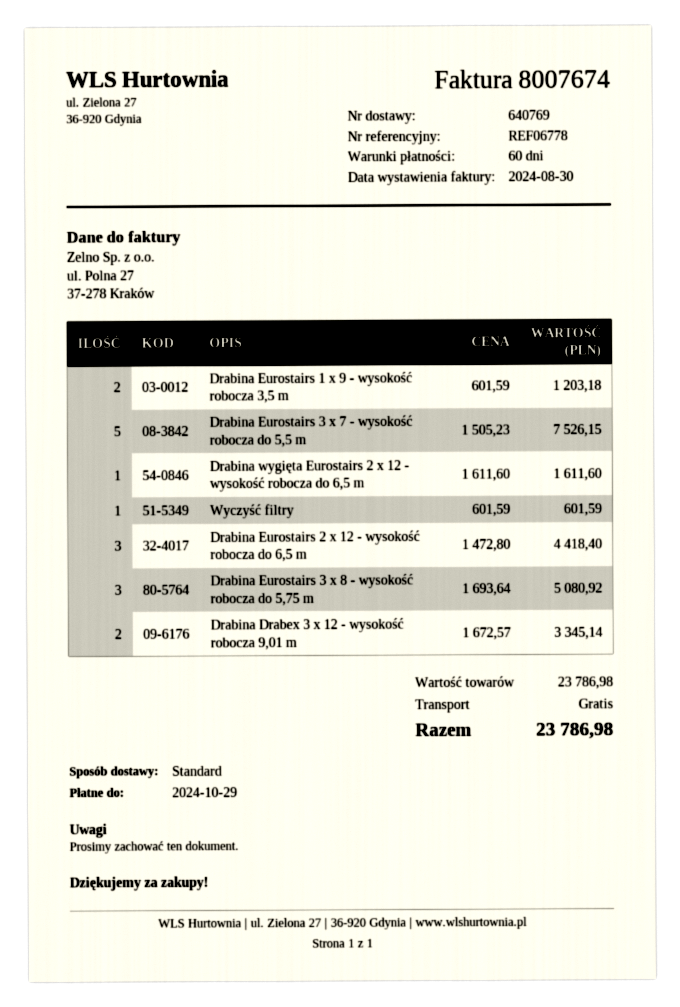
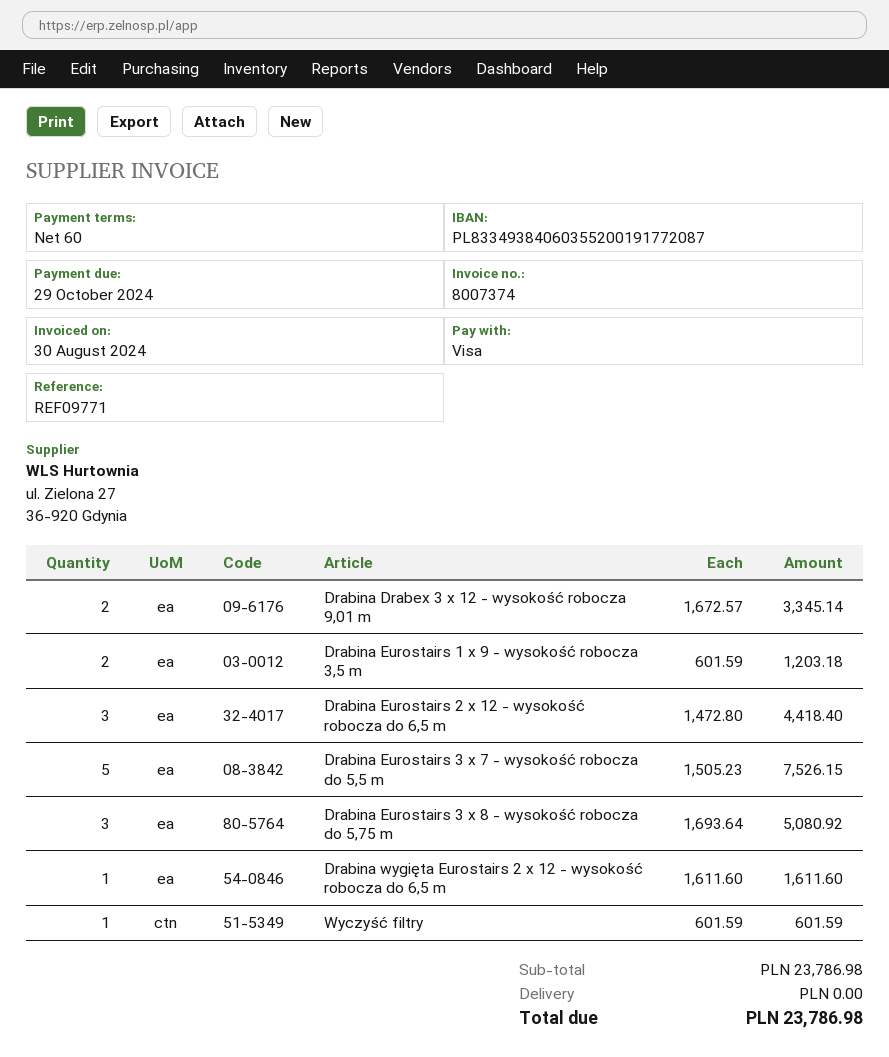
invoice number: 8007674 -> 8007374
reference: REF06778 -> REF09771

